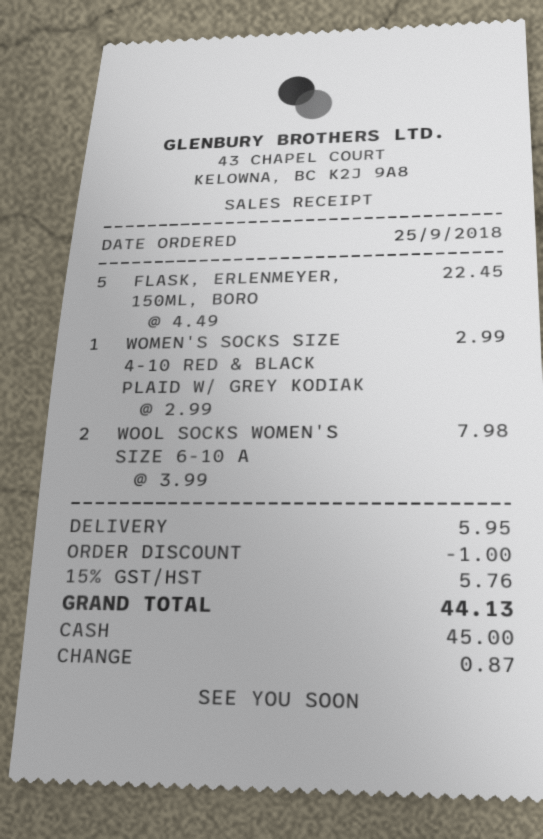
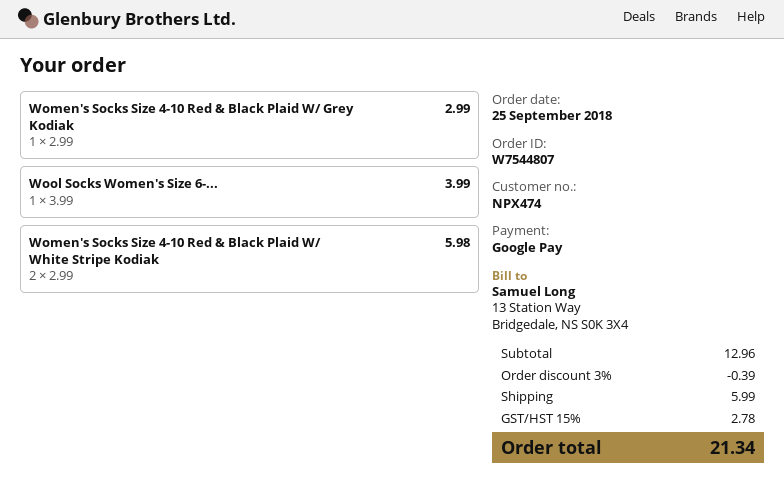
payment method: cash -> Google Pay
FLASK, ERLENMEYER, 150ML, BORO: 5 x 4.49 = 22.45 -> none
WOOL SOCKS WOMEN'S SIZE 6-10 A: 2 x 3.99 = 7.98 -> 1 x 3.99 = 3.99
Women's Socks Size 4-10 Red & Black Plaid W/ White Stripe Kodiak: none -> 2 x 2.99 = 5.98
discount: 1.00 -> 0.39
shipping: 5.95 -> 5.99
tax: 15% = 5.76 -> 15% = 2.78
total: 44.13 -> 21.34

